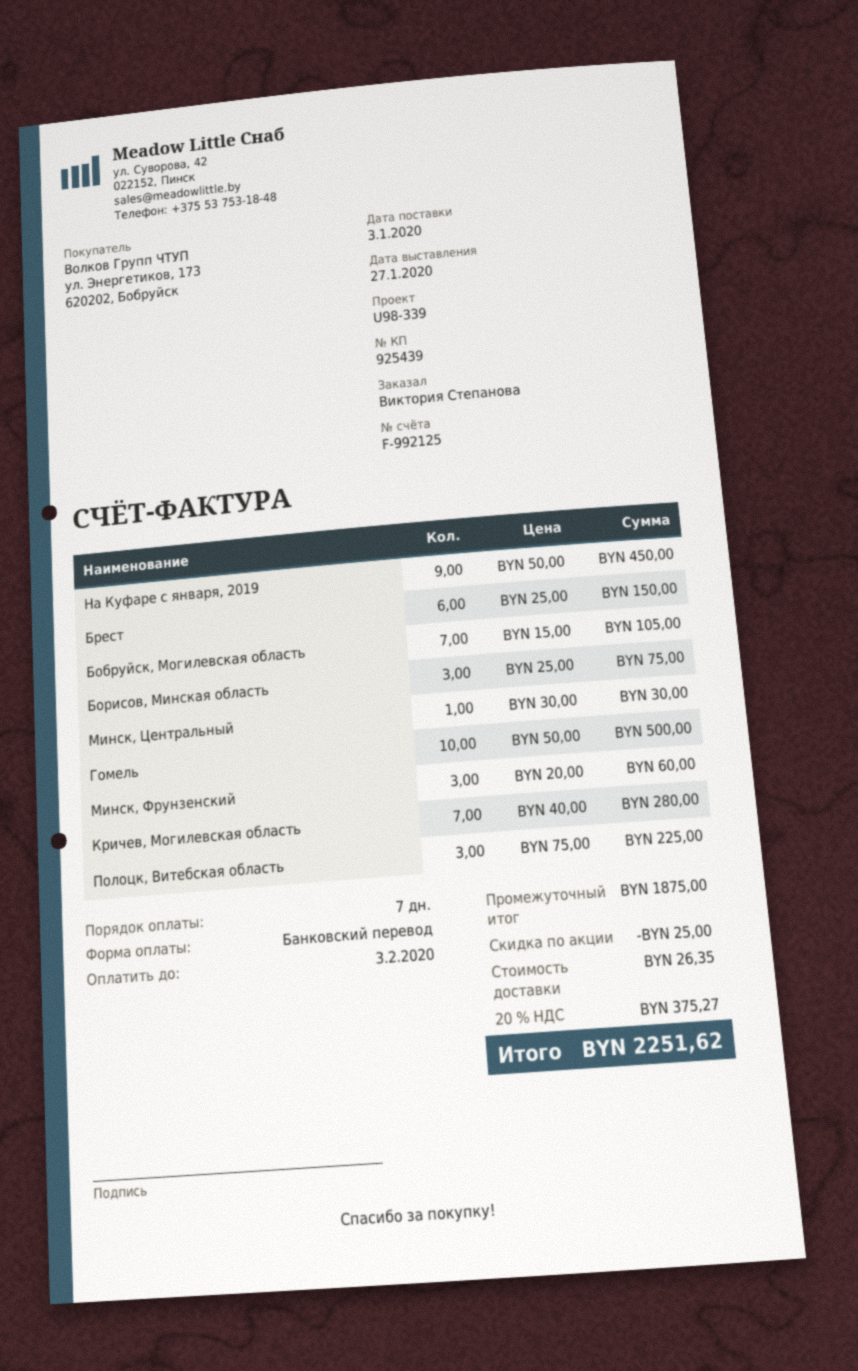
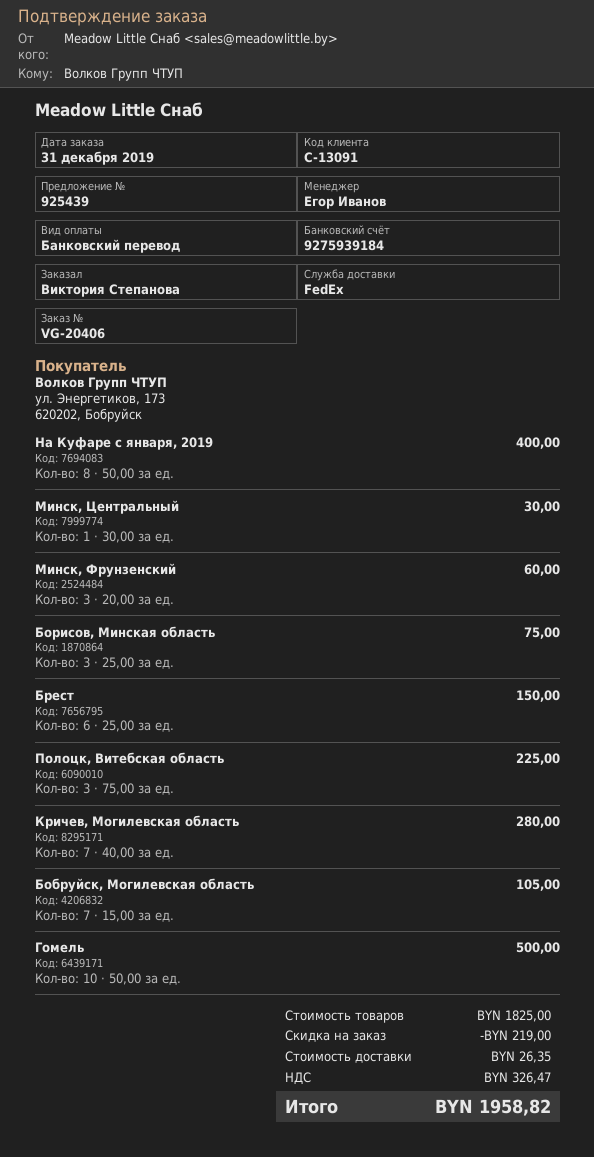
На Куфаре с января, 2019: 9 x 50.00 = 450.00 -> 8 x 50.00 = 400.00
subtotal: 1875.00 -> 1825.00
discount: 25.00 -> 219.00
tax: 375.27 -> 326.47
total: 2251.62 -> 1958.82

